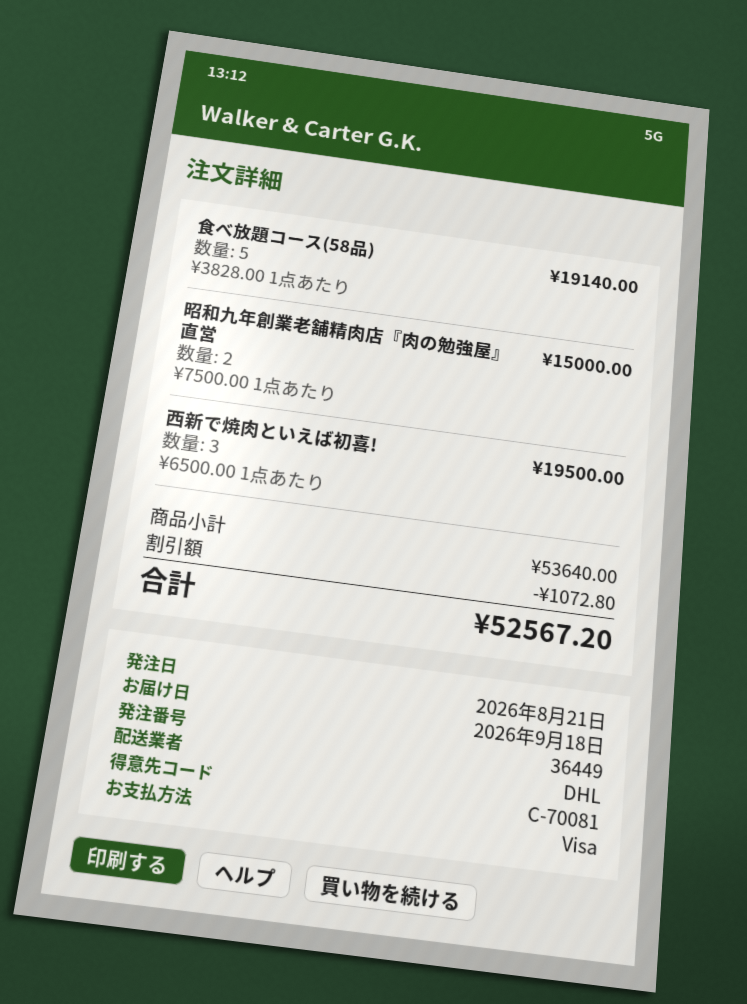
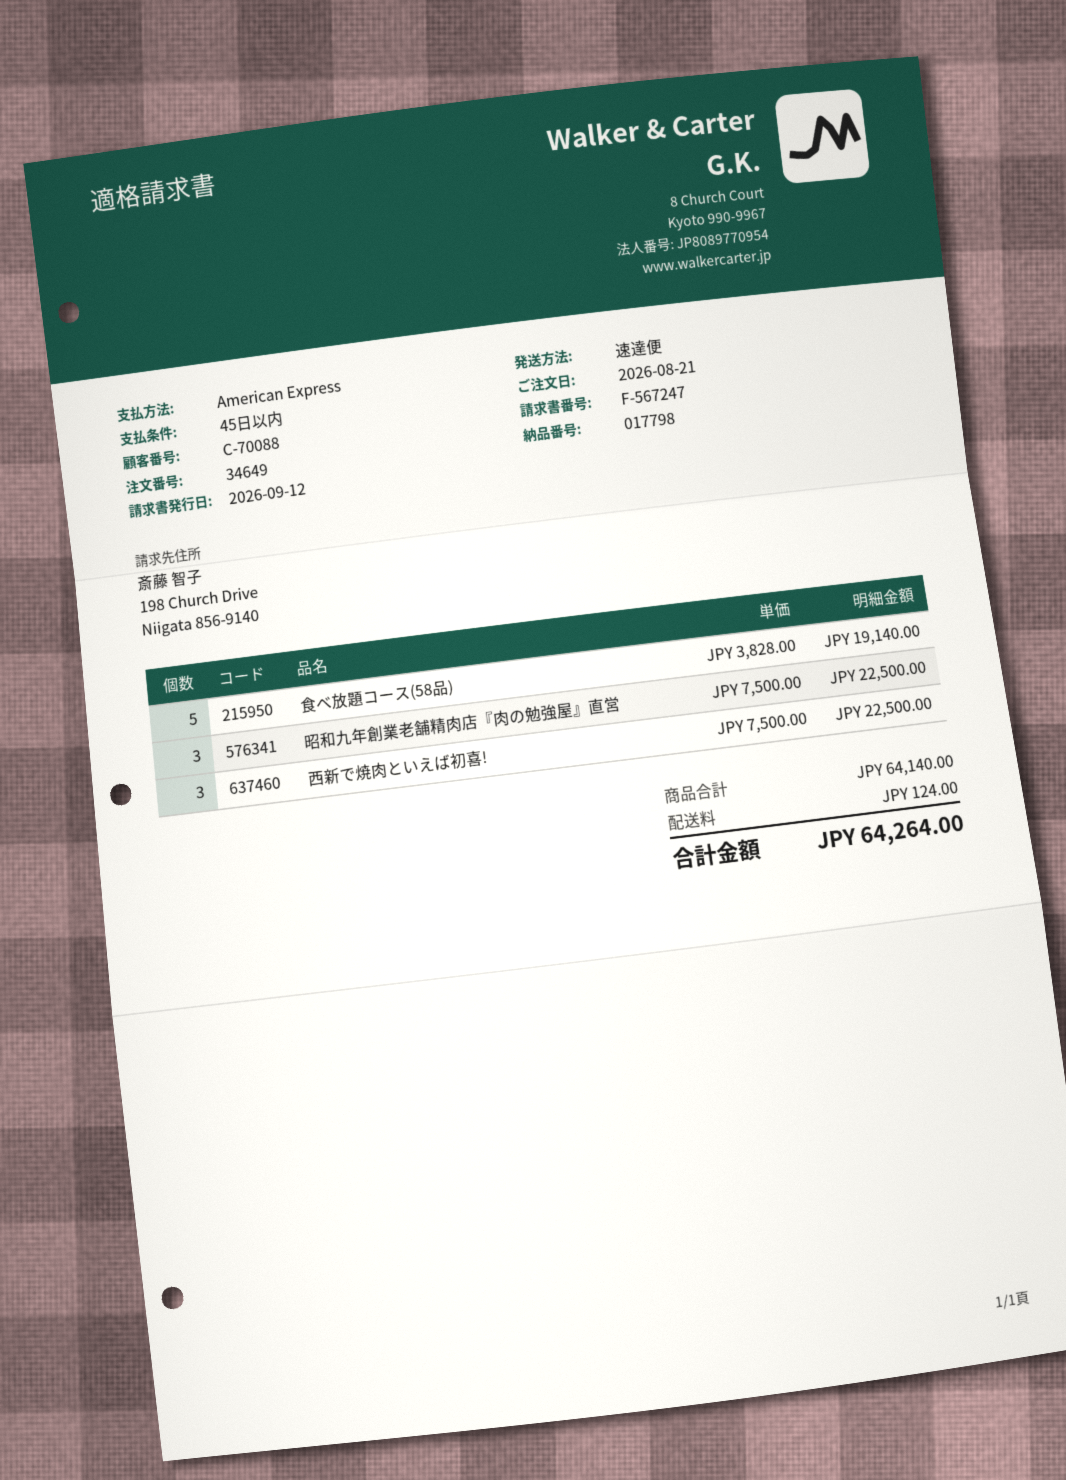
order number: 36449 -> 34649
customer number: C-70081 -> C-70088
payment method: Visa -> American Express
shipping method: DHL -> express
昭和九年創業老舗精肉店『肉の勉強屋』直営: 2 x 7500.00 = 15000.00 -> 3 x 7500.00 = 22500.00
西新で焼肉といえば初喜!: 3 x 6500.00 = 19500.00 -> 3 x 7500.00 = 22500.00
subtotal: 53640.00 -> 64140.00
discount: 1072.80 -> none
shipping: none -> 124.00
total: 52567.20 -> 64264.00

